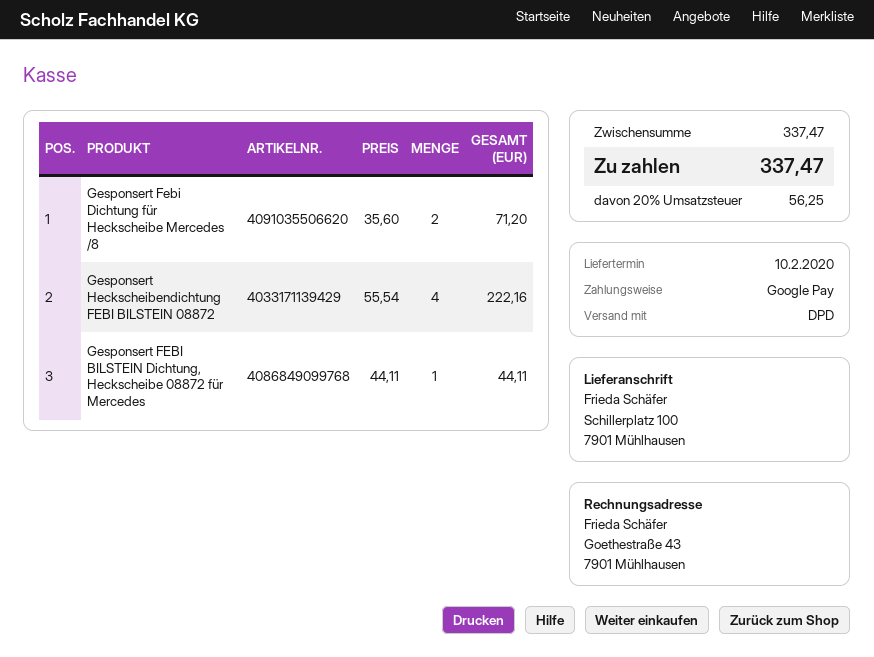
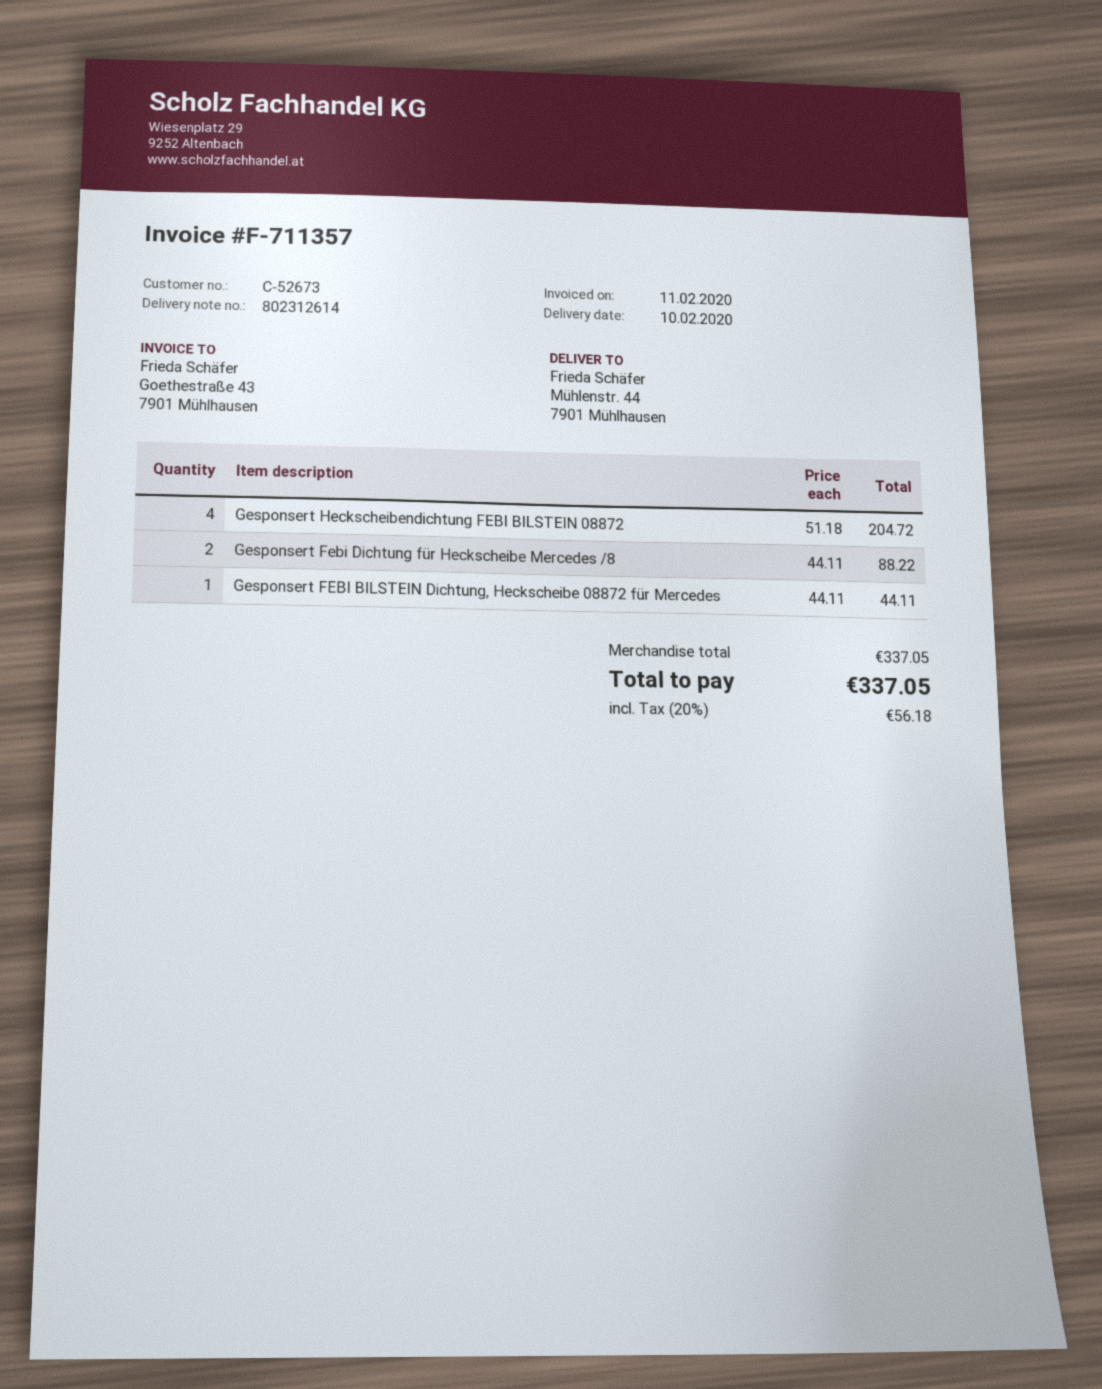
ship to: Schillerplatz 100, 7901 Mühlhausen -> Mühlenstr. 44, 7901 Mühlhausen
Gesponsert Febi Dichtung für Heckscheibe Mercedes /8: 2 x 35.60 = 71.20 -> 2 x 44.11 = 88.22
Gesponsert Heckscheibendichtung FEBI BILSTEIN 08872: 4 x 55.54 = 222.16 -> 4 x 51.18 = 204.72
subtotal: 337.47 -> 337.05
tax: 20% = 56.25 -> 20% = 56.18
total: 337.47 -> 337.05

